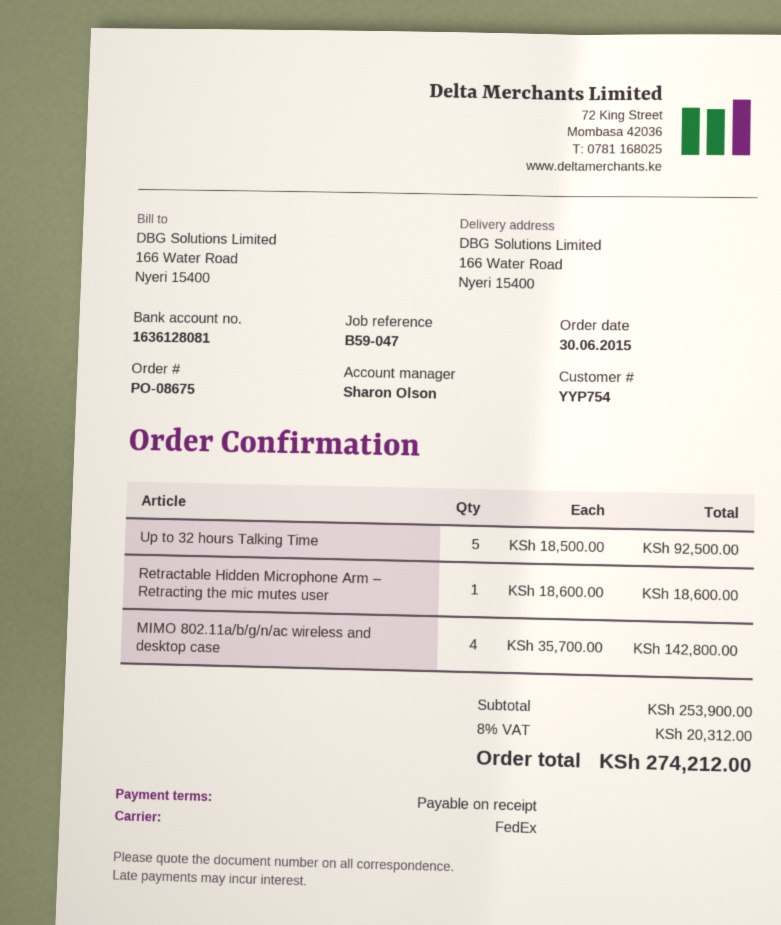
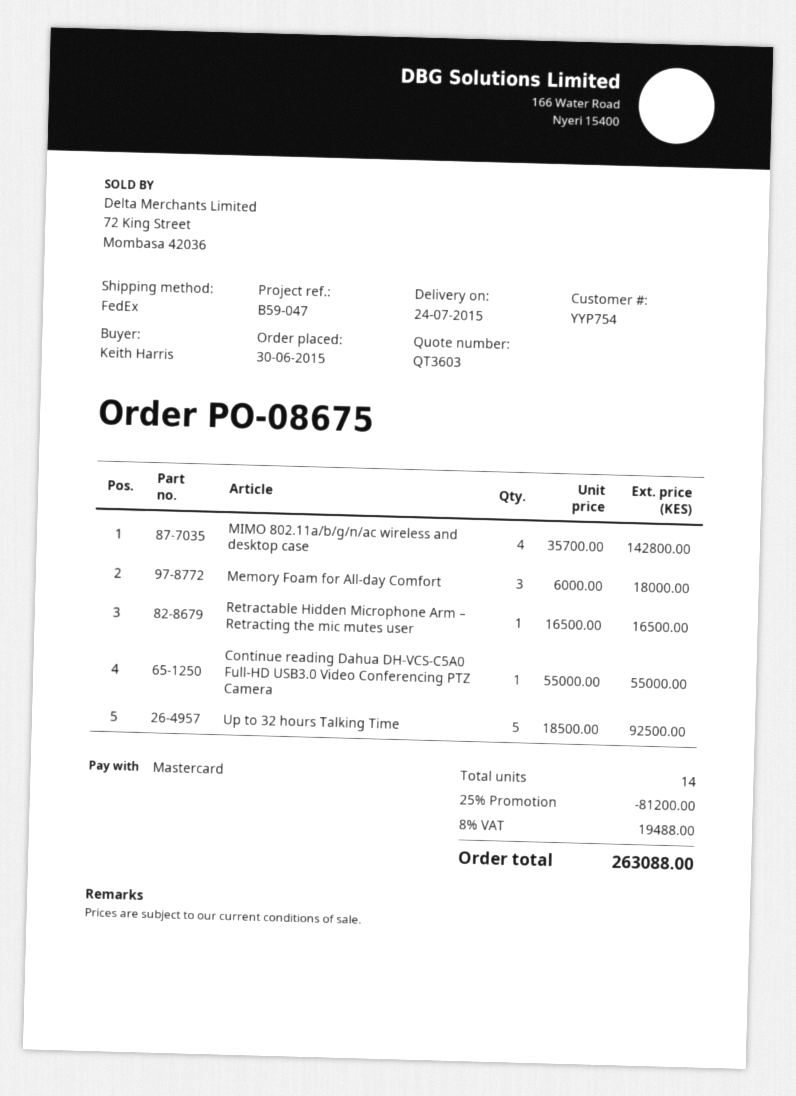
Retractable Hidden Microphone Arm – Retracting the mic mutes user: 1 x 18600.00 = 18600.00 -> 1 x 16500.00 = 16500.00
Memory Foam for All-day Comfort: none -> 3 x 6000.00 = 18000.00
Continue reading Dahua DH-VCS-C5A0 Full-HD USB3.0 Video Conferencing PTZ Camera: none -> 1 x 55000.00 = 55000.00
discount: none -> 25% = 81200.00
tax: 8% = 20312.00 -> 8% = 19488.00
total: 274212.00 -> 263088.00

